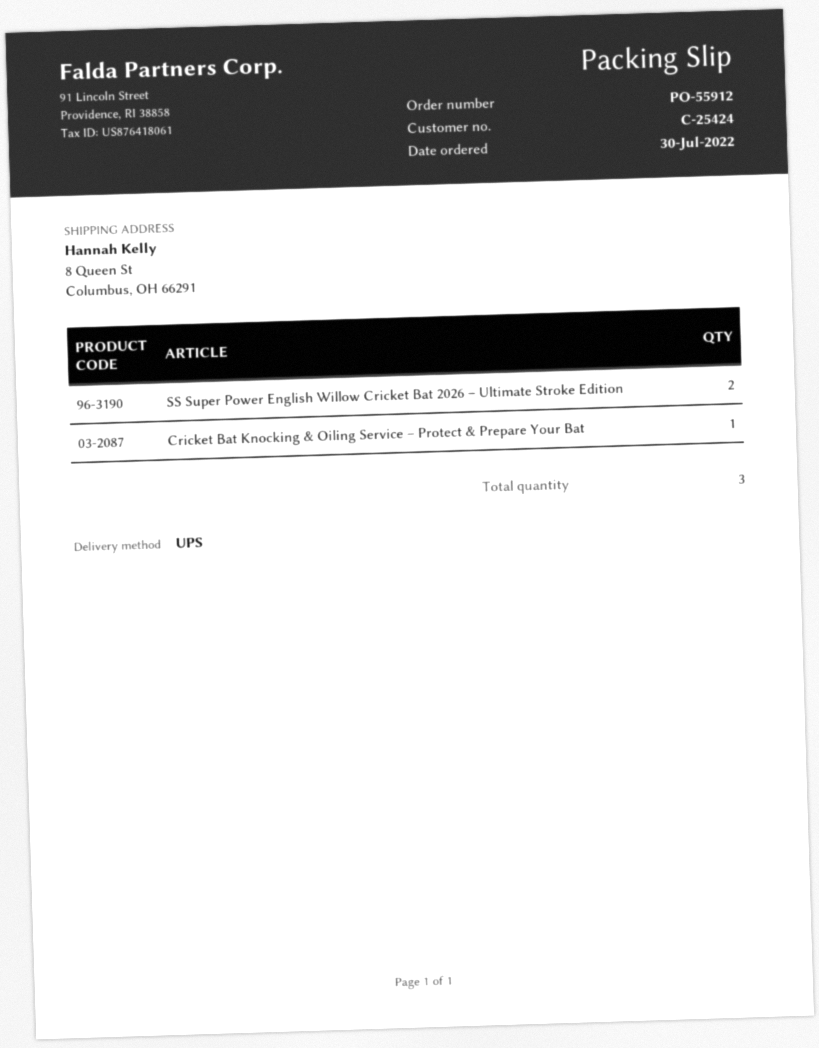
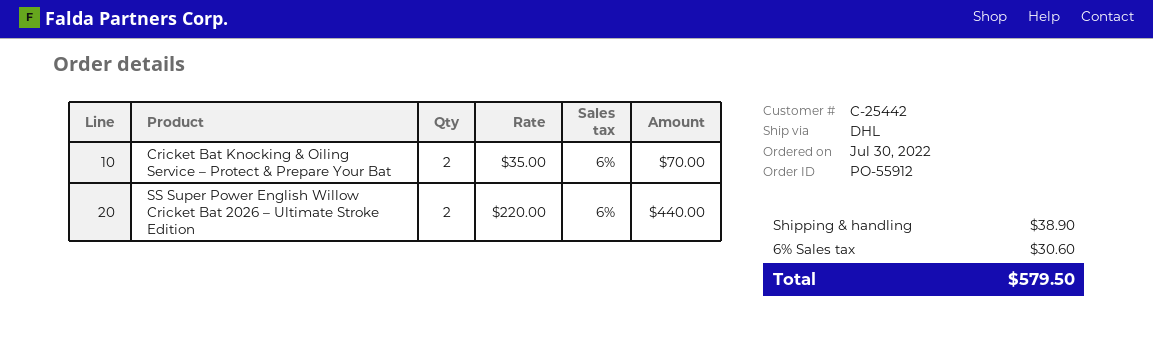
customer number: C-25424 -> C-25442
shipping method: UPS -> DHL
Cricket Bat Knocking & Oiling Service – Protect & Prepare Your Bat: 1 -> 2

